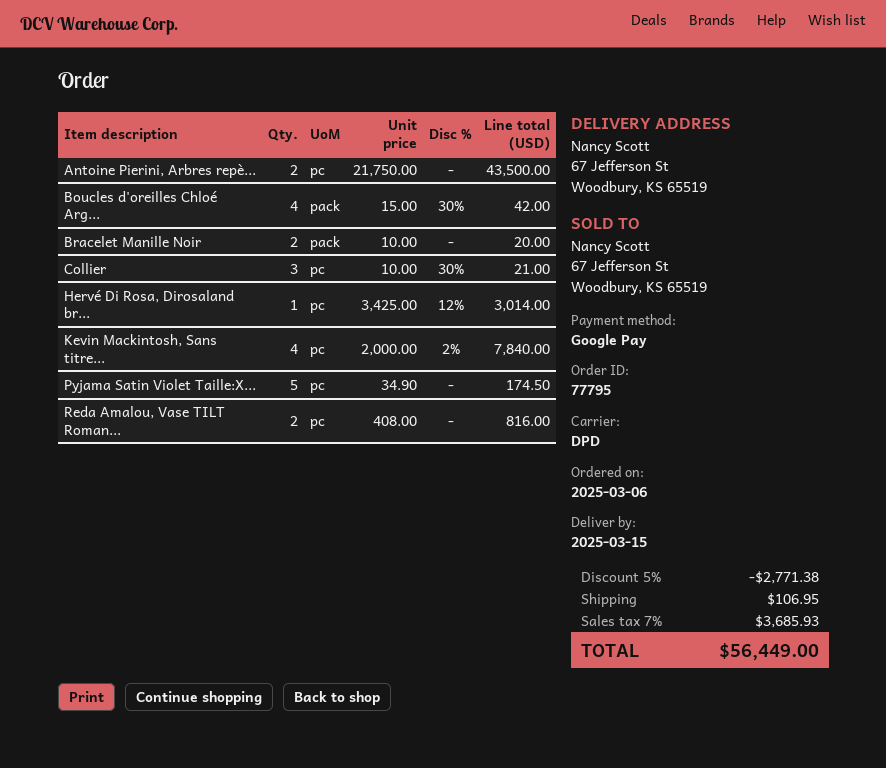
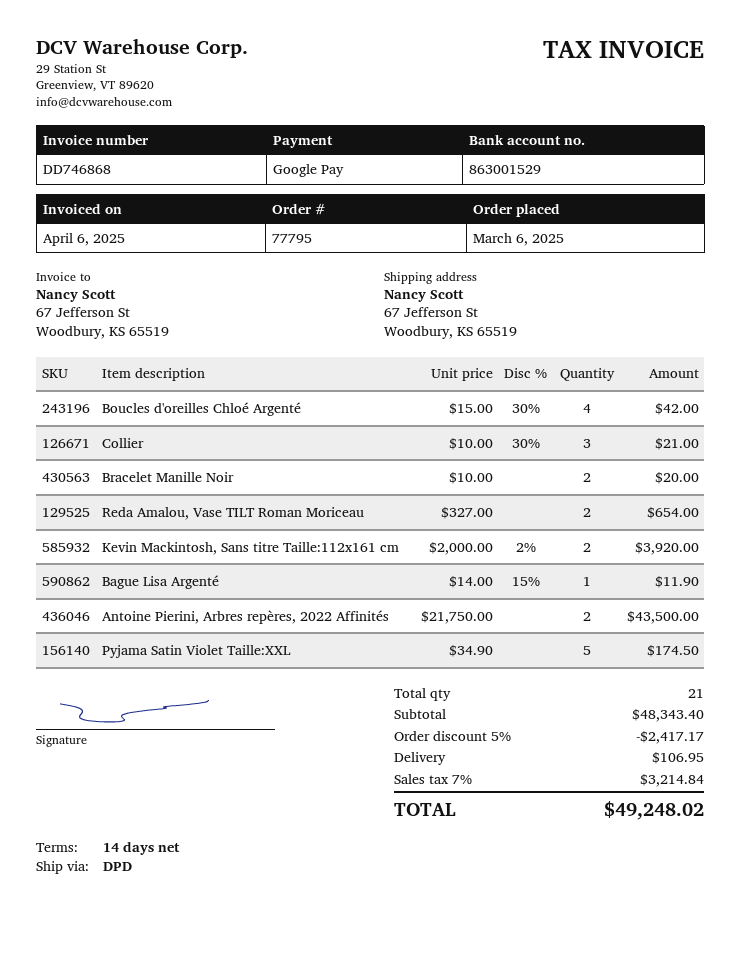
Hervé Di Rosa, Dirosaland br...: 1 x 3425.00 - 12% = 3014.00 -> none
Kevin Mackintosh, Sans titre...: 4 x 2000.00 - 2% = 7840.00 -> 2 x 2000.00 - 2% = 3920.00
Reda Amalou, Vase TILT Roman...: 2 x 408.00 = 816.00 -> 2 x 327.00 = 654.00
Bague Lisa Argenté: none -> 1 x 14.00 - 15% = 11.90
discount: 5% = 2771.38 -> 5% = 2417.17
tax: 7% = 3685.93 -> 7% = 3214.84
total: 56449.00 -> 49248.02

